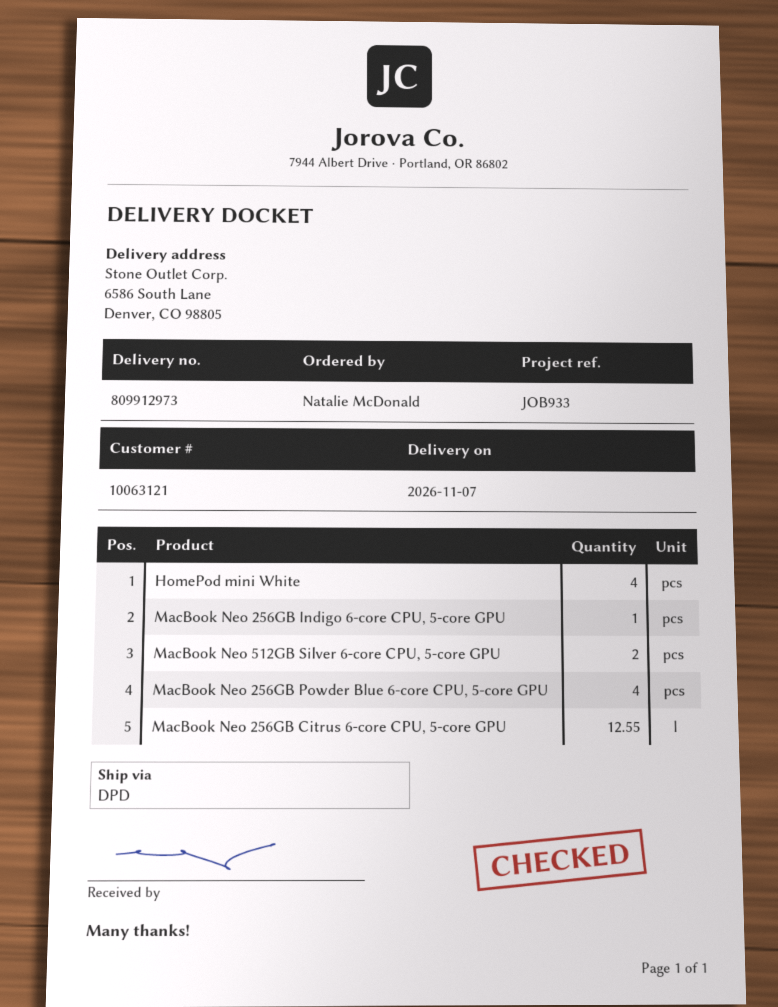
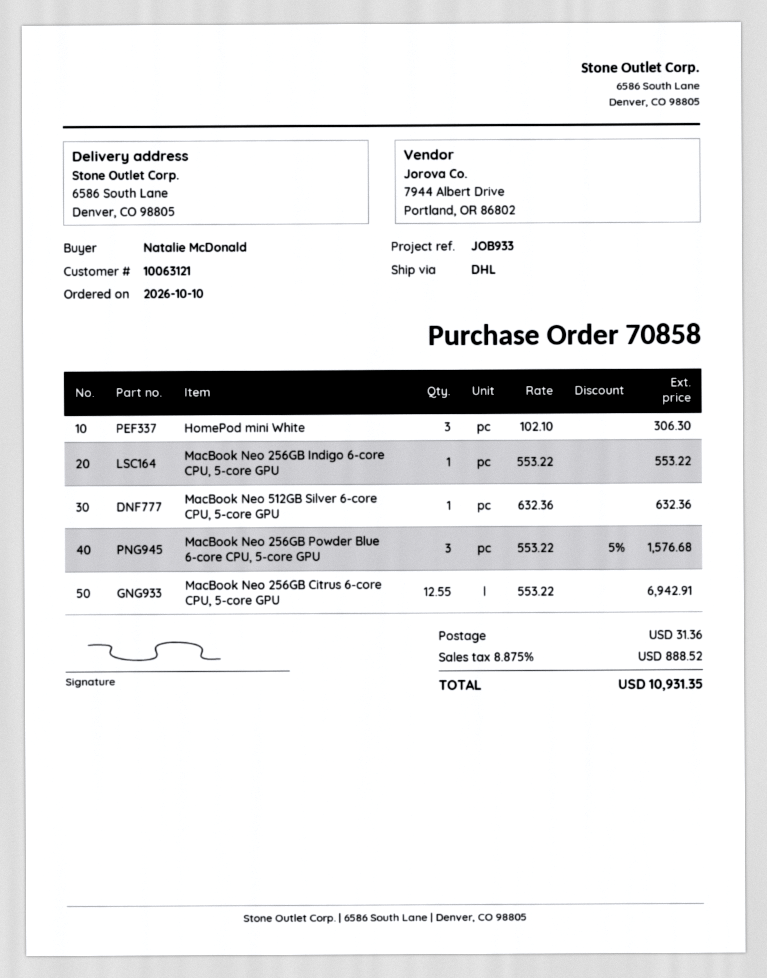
shipping method: DPD -> DHL
HomePod mini White: 4 -> 3
MacBook Neo 512GB Silver 6-core CPU, 5-core GPU: 2 -> 1
MacBook Neo 256GB Powder Blue 6-core CPU, 5-core GPU: 4 -> 3

